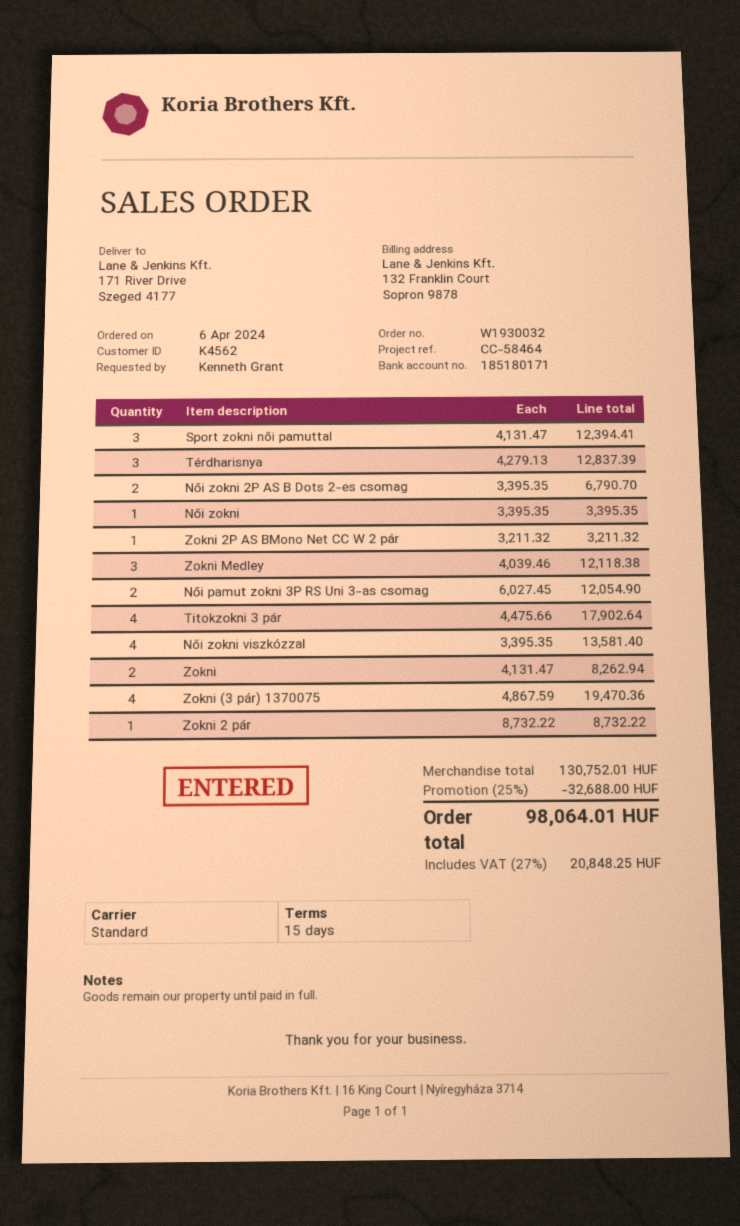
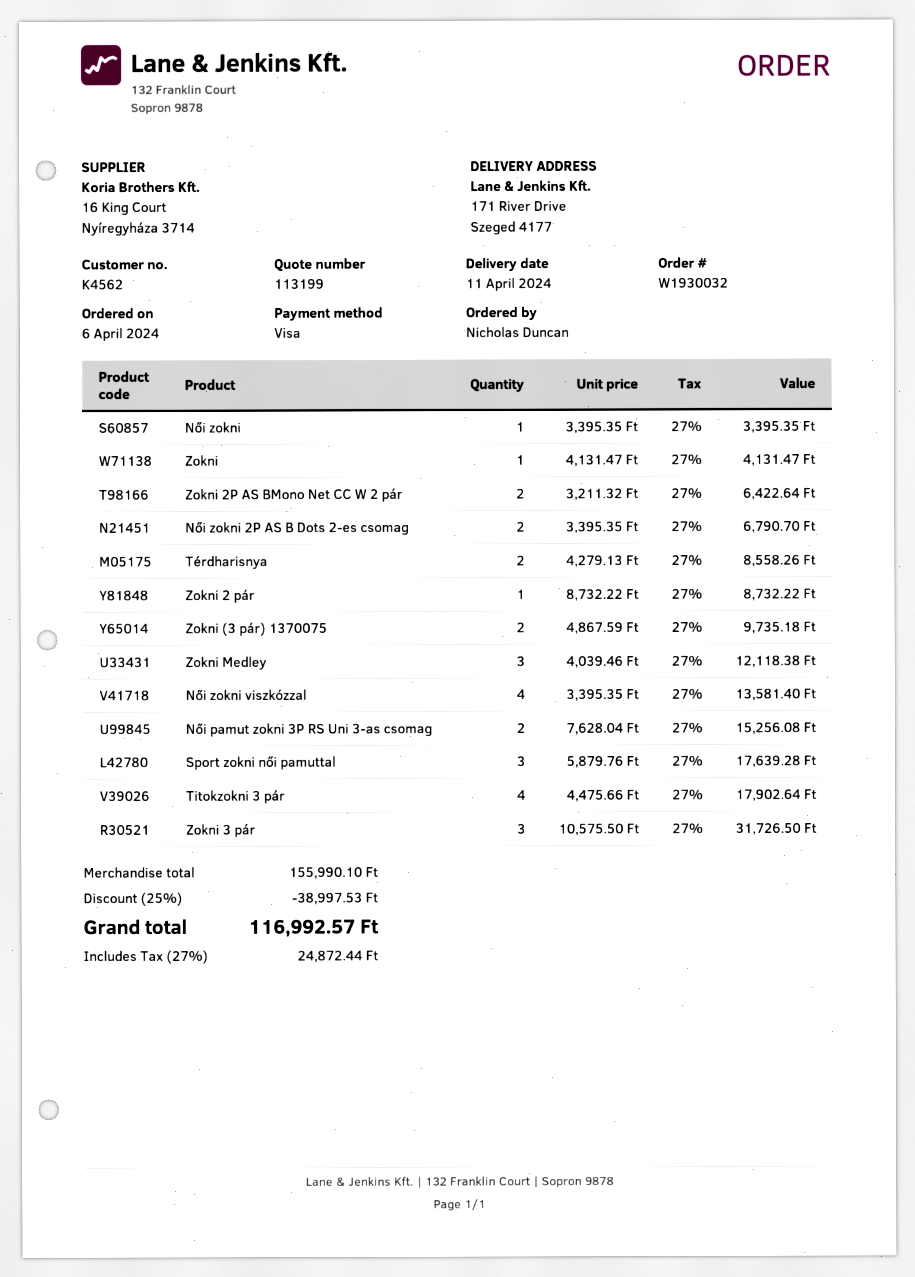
ordered by: Kenneth Grant -> Nicholas Duncan
Sport zokni női pamuttal: 3 x 4131.47 = 12394.41 -> 3 x 5879.76 = 17639.28
Térdharisnya: 3 x 4279.13 = 12837.39 -> 2 x 4279.13 = 8558.26
Zokni 2P AS BMono Net CC W 2 pár: 1 x 3211.32 = 3211.32 -> 2 x 3211.32 = 6422.64
Női pamut zokni 3P RS Uni 3-as csomag: 2 x 6027.45 = 12054.90 -> 2 x 7628.04 = 15256.08
Zokni: 2 x 4131.47 = 8262.94 -> 1 x 4131.47 = 4131.47
Zokni (3 pár) 1370075: 4 x 4867.59 = 19470.36 -> 2 x 4867.59 = 9735.18
Zokni 3 pár: none -> 3 x 10575.50 = 31726.50
subtotal: 130752.01 -> 155990.10
discount: 25% = 32688.00 -> 25% = 38997.53
tax: 27% = 20848.25 -> 27% = 24872.44
total: 98064.01 -> 116992.57

